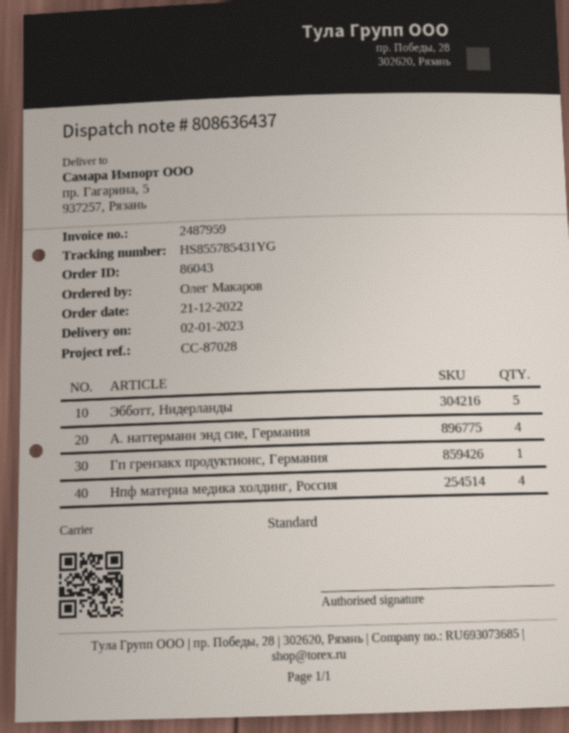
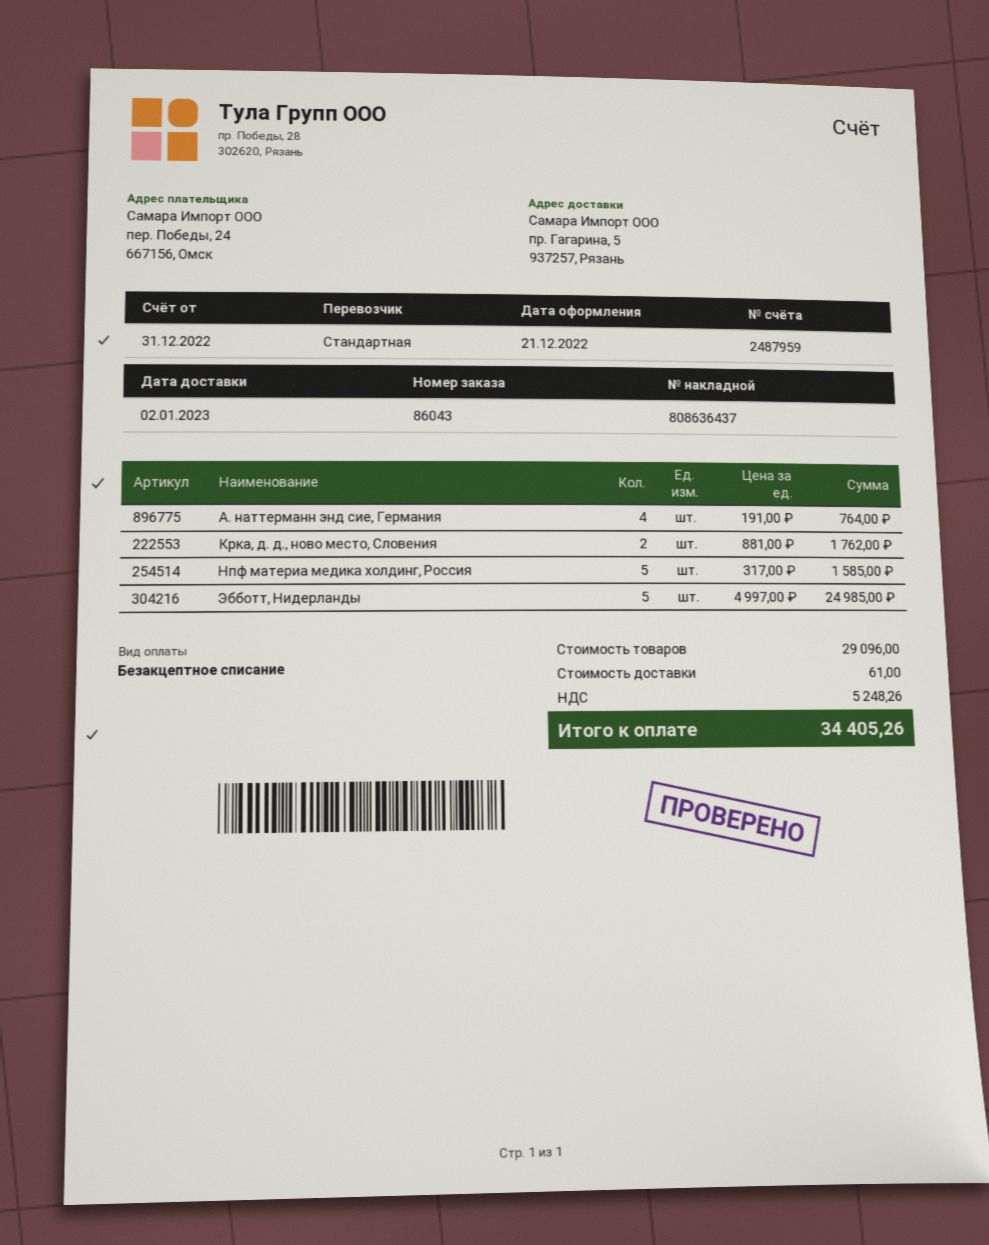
Гп грензакх продуктионс, Германия: 1 -> none
Нпф материа медика холдинг, Россия: 4 -> 5
Крка, д. д., ново место, Словения: none -> 2

